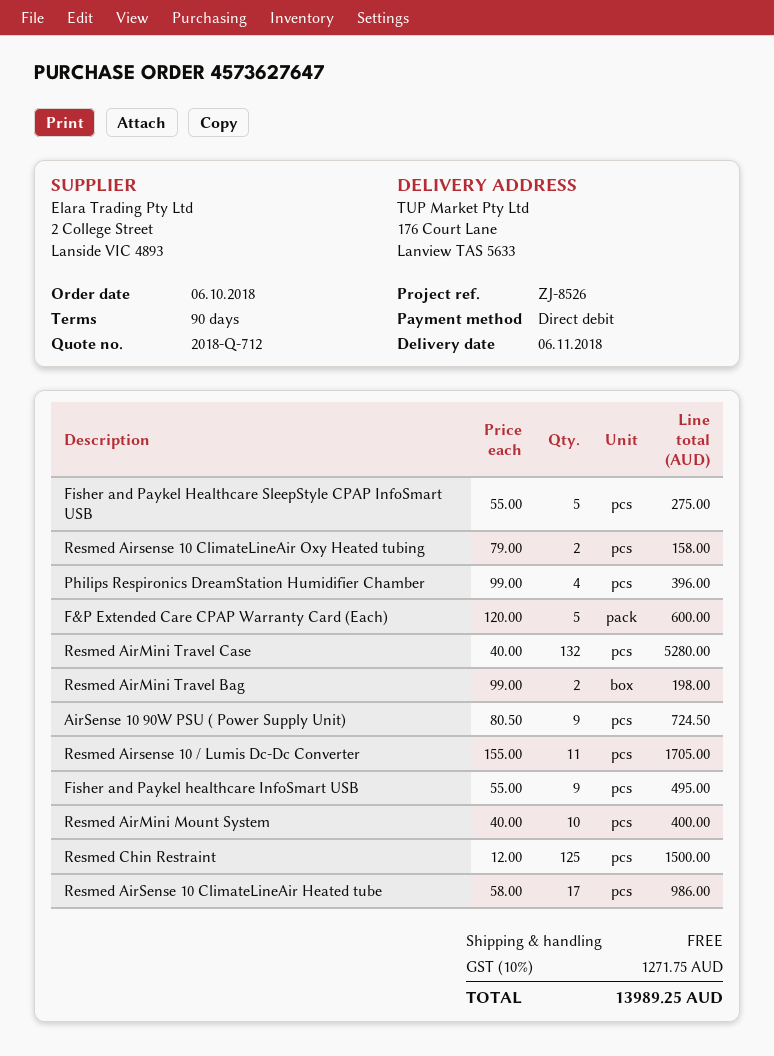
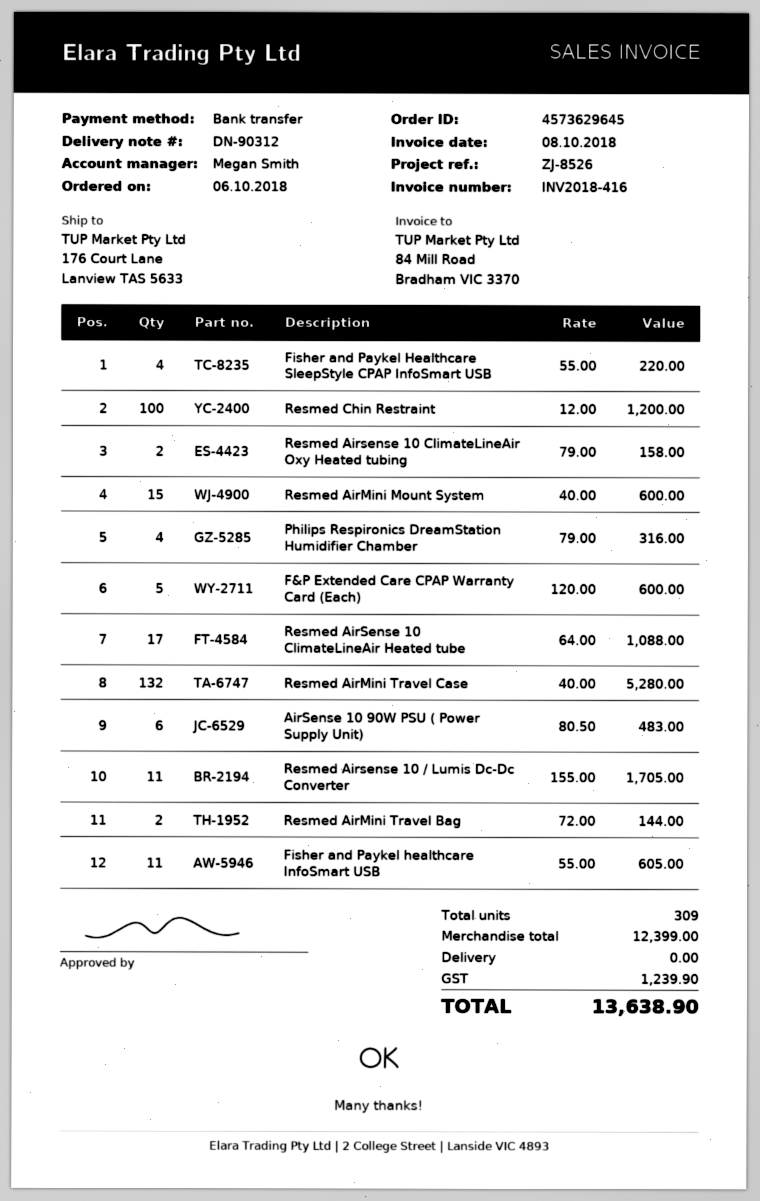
order number: 4573627647 -> 4573629645
payment method: direct debit -> bank transfer
Fisher and Paykel Healthcare SleepStyle CPAP InfoSmart USB: 5 x 55.00 = 275.00 -> 4 x 55.00 = 220.00
Philips Respironics DreamStation Humidifier Chamber: 4 x 99.00 = 396.00 -> 4 x 79.00 = 316.00
Resmed AirMini Travel Bag: 2 x 99.00 = 198.00 -> 2 x 72.00 = 144.00
AirSense 10 90W PSU ( Power Supply Unit): 9 x 80.50 = 724.50 -> 6 x 80.50 = 483.00
Fisher and Paykel healthcare InfoSmart USB: 9 x 55.00 = 495.00 -> 11 x 55.00 = 605.00
Resmed AirMini Mount System: 10 x 40.00 = 400.00 -> 15 x 40.00 = 600.00
Resmed Chin Restraint: 125 x 12.00 = 1500.00 -> 100 x 12.00 = 1200.00
Resmed AirSense 10 ClimateLineAir Heated tube: 17 x 58.00 = 986.00 -> 17 x 64.00 = 1088.00
tax: 1271.75 -> 1239.90
total: 13989.25 -> 13638.90

